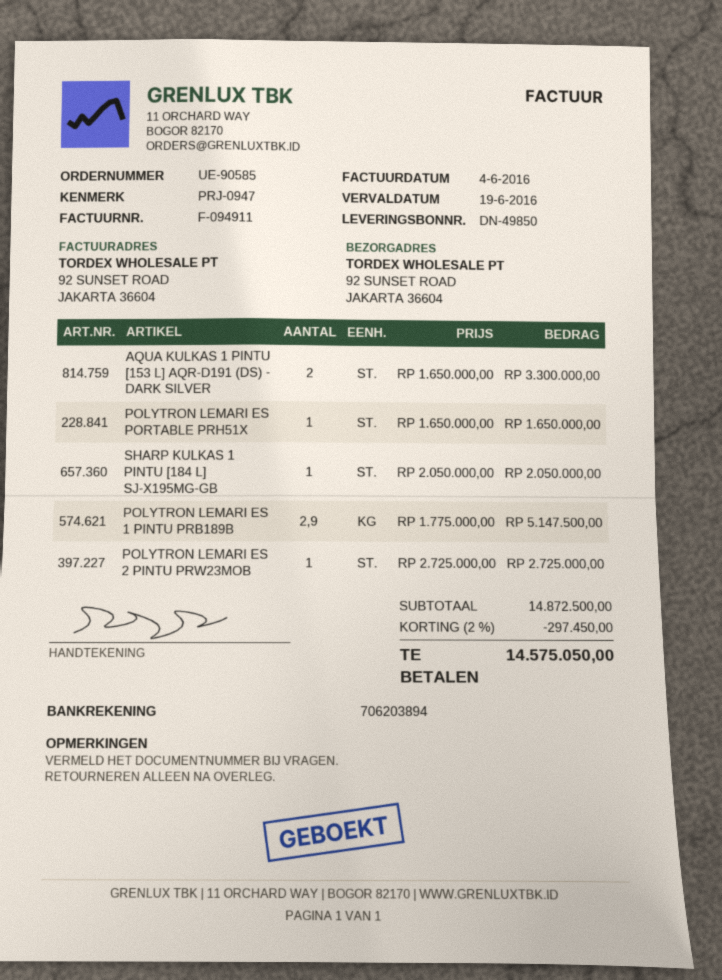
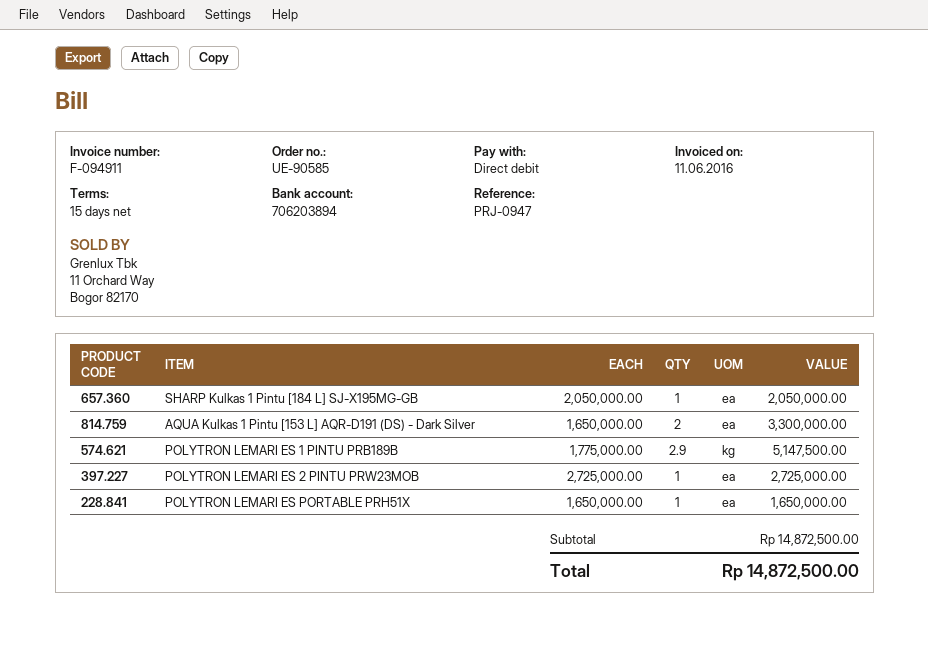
invoice date: 2016-06-04 -> 2016-06-11
discount: 2% = 297450.00 -> none
total: 14575050.00 -> 14872500.00

